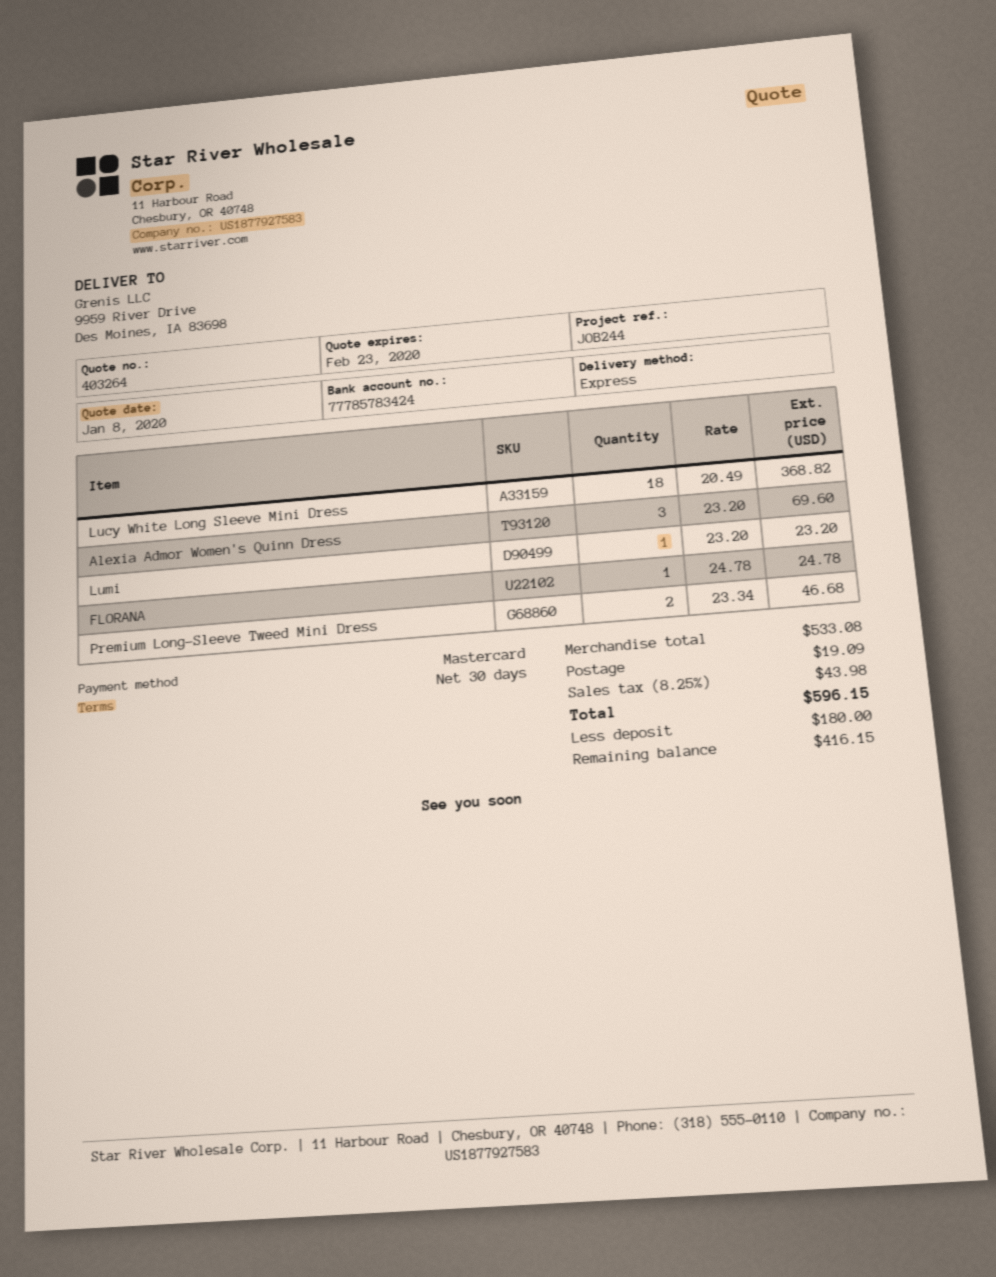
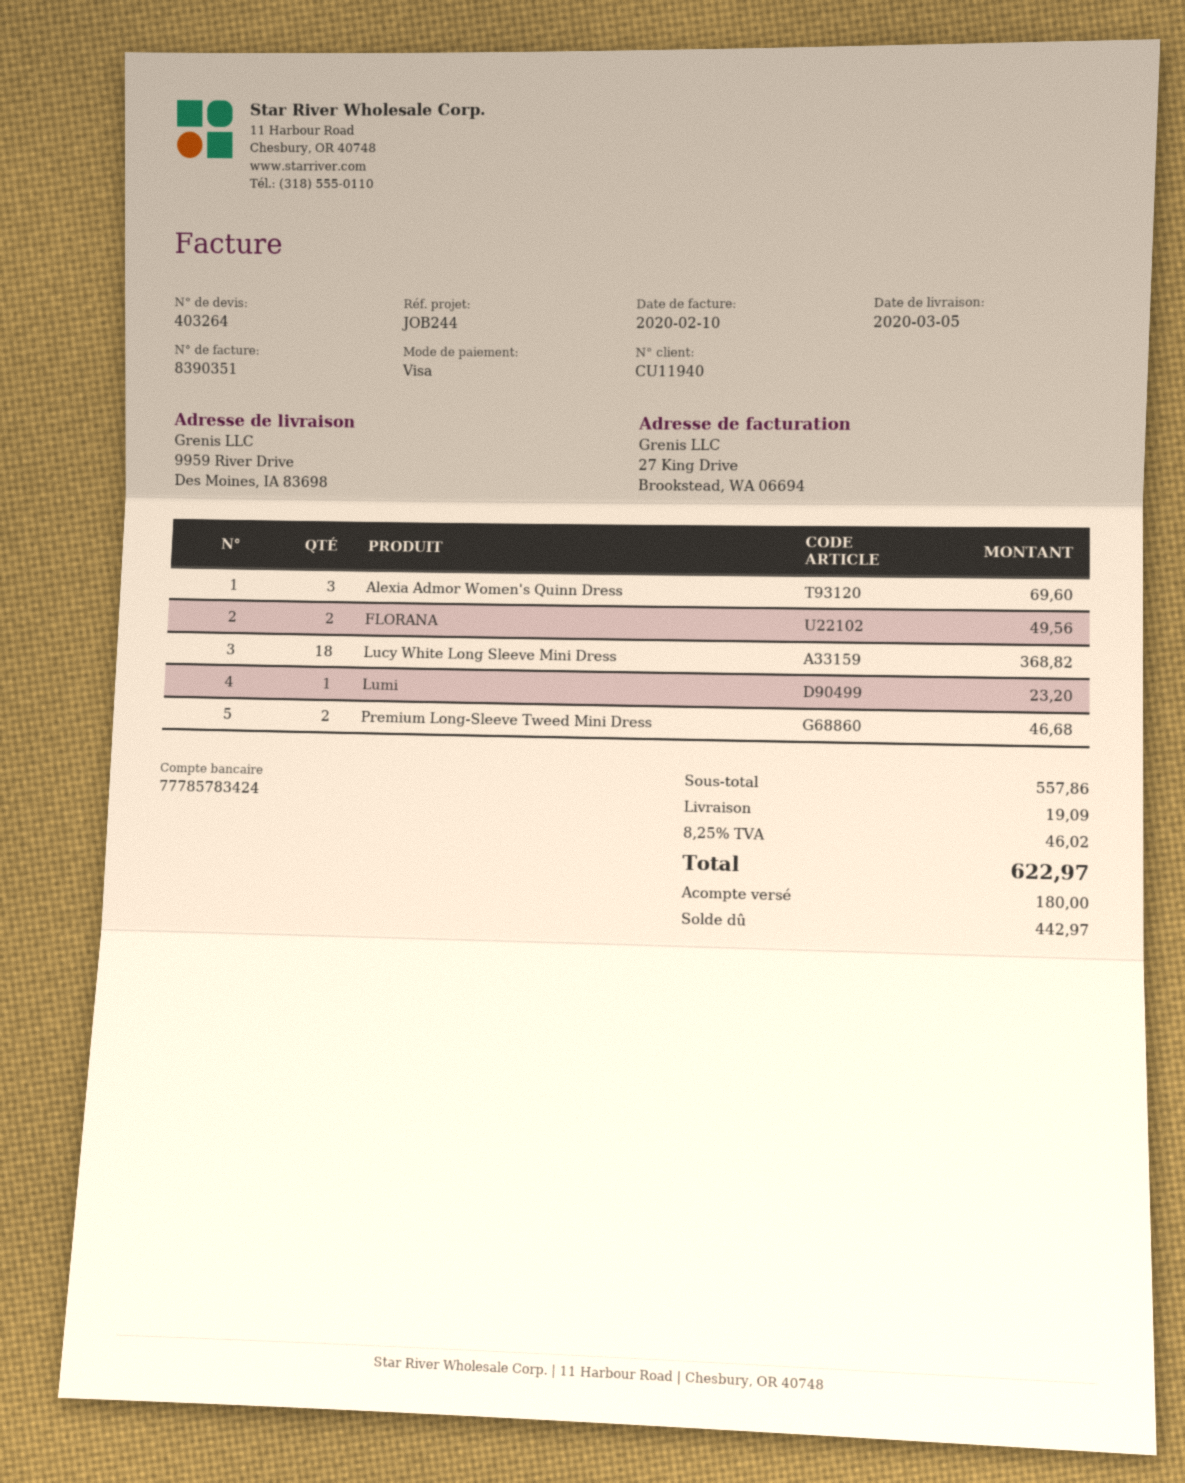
payment method: Mastercard -> Visa
FLORANA: 1 for 24.78 -> 2 for 49.56
subtotal: 533.08 -> 557.86
tax: 8.25% = 43.98 -> 8.25% = 46.02
total: 596.15 -> 622.97
balance: 416.15 -> 442.97

